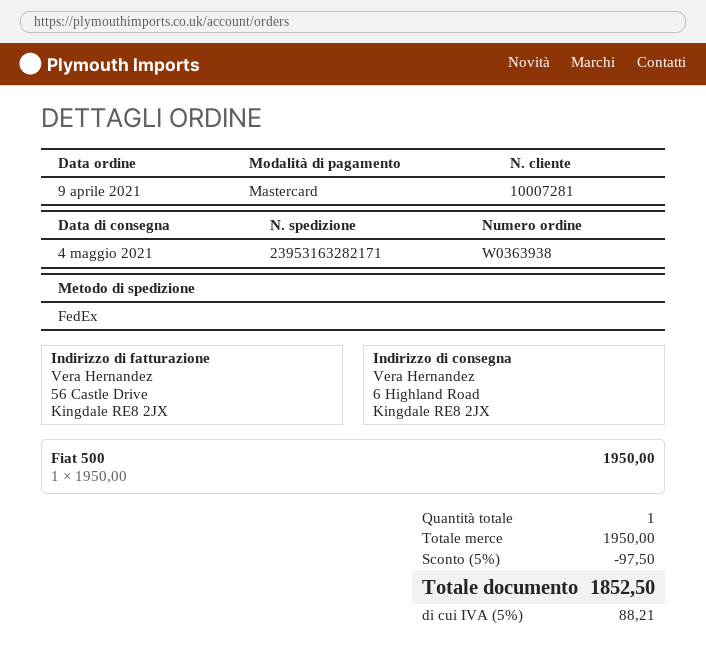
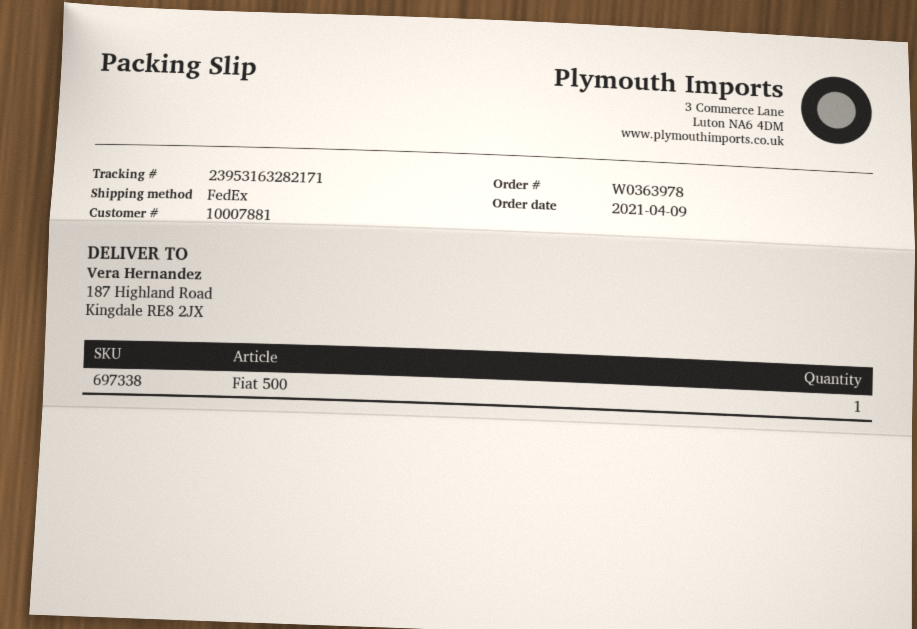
order number: W0363938 -> W0363978
customer number: 10007281 -> 10007881
ship to: 6 Highland Road, Kingdale RE8 2JX -> 187 Highland Road, Kingdale RE8 2JX

